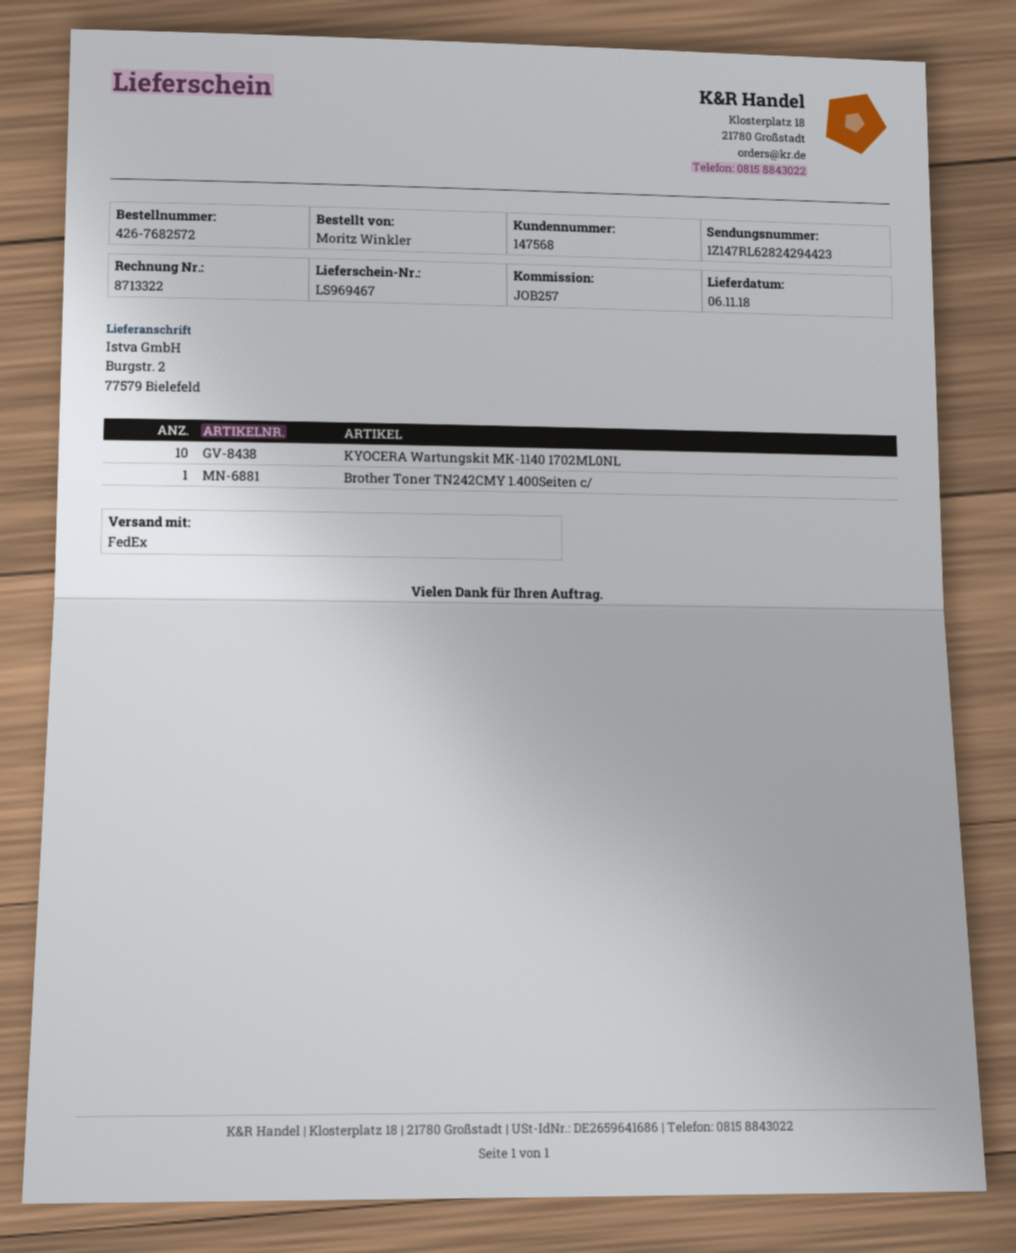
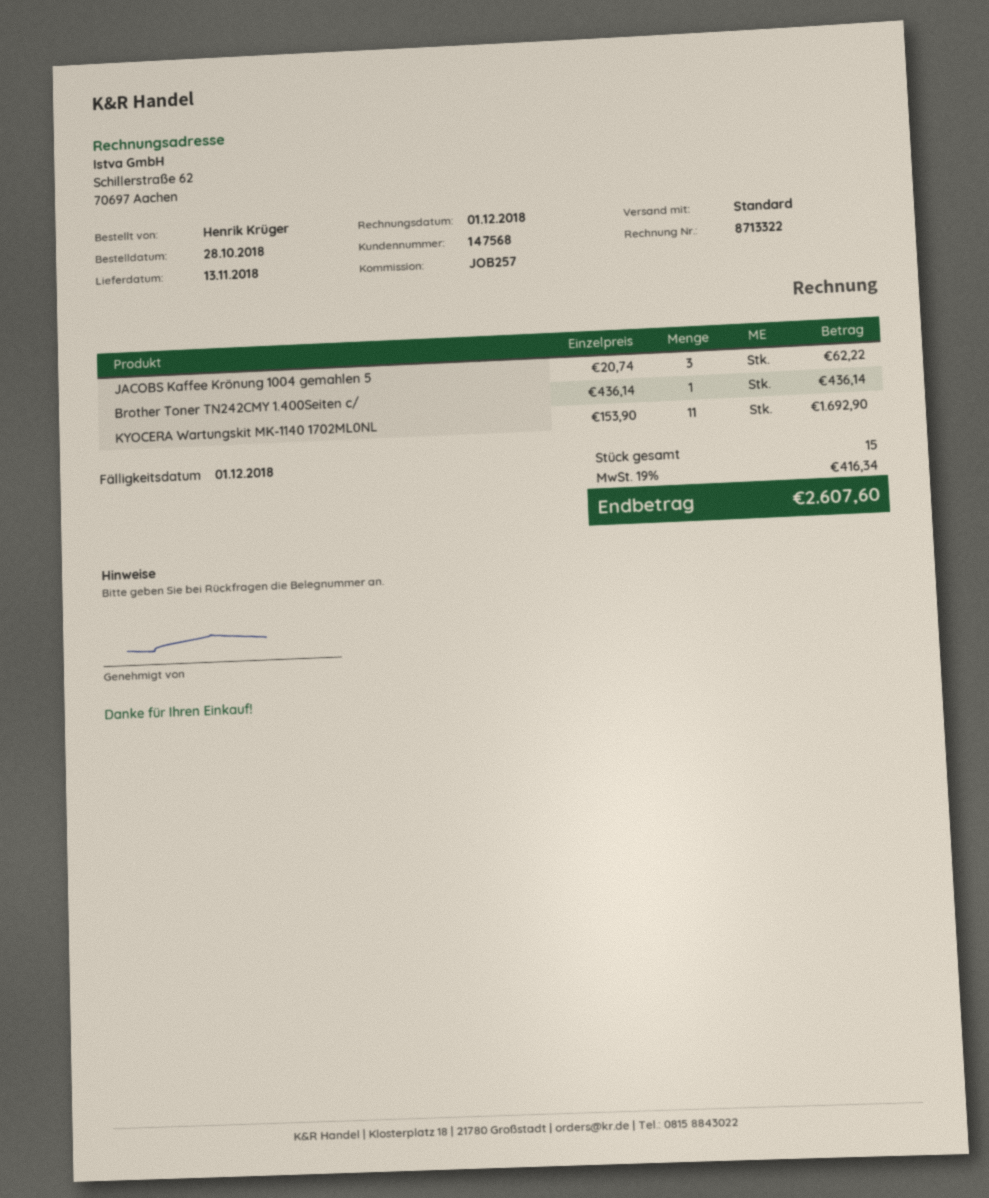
delivery date: 2018-11-06 -> 2018-11-13
ordered by: Moritz Winkler -> Henrik Krüger
shipping method: FedEx -> standard
KYOCERA Wartungskit MK-1140 1702ML0NL: 10 -> 11
JACOBS Kaffee Krönung 1004 gemahlen 5: none -> 3

